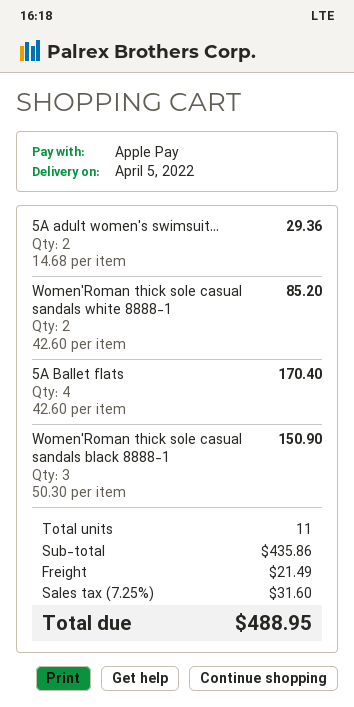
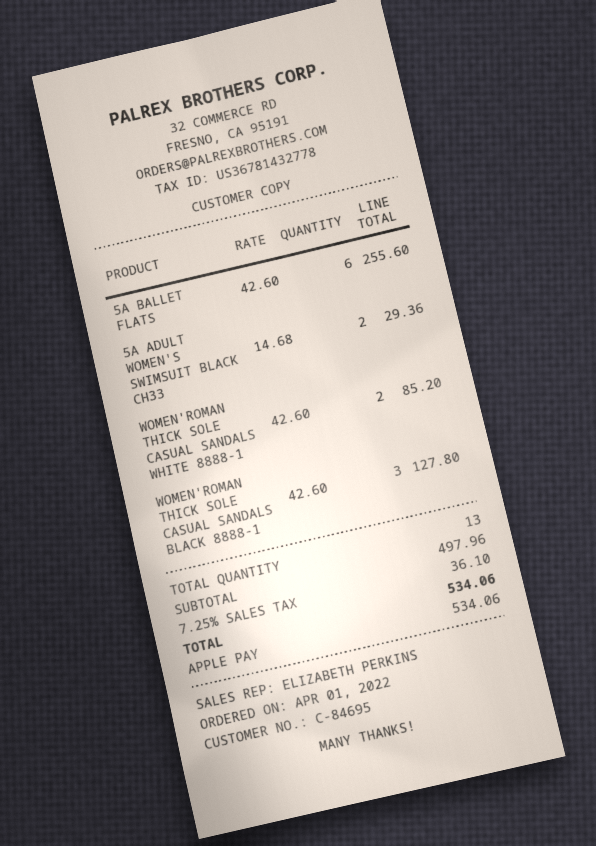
5A Ballet flats: 4 x 42.60 = 170.40 -> 6 x 42.60 = 255.60
Women'Roman thick sole casual sandals black 8888-1: 3 x 50.30 = 150.90 -> 3 x 42.60 = 127.80
total quantity: 11 -> 13
subtotal: 435.86 -> 497.96
shipping: 21.49 -> none
tax: 7.25% = 31.60 -> 7.25% = 36.10
total: 488.95 -> 534.06

